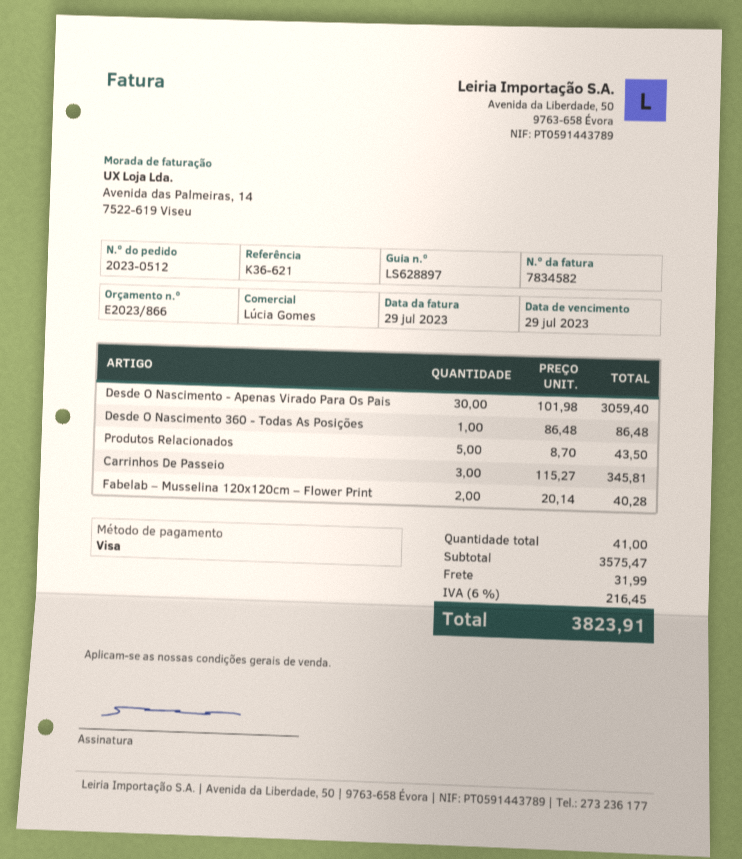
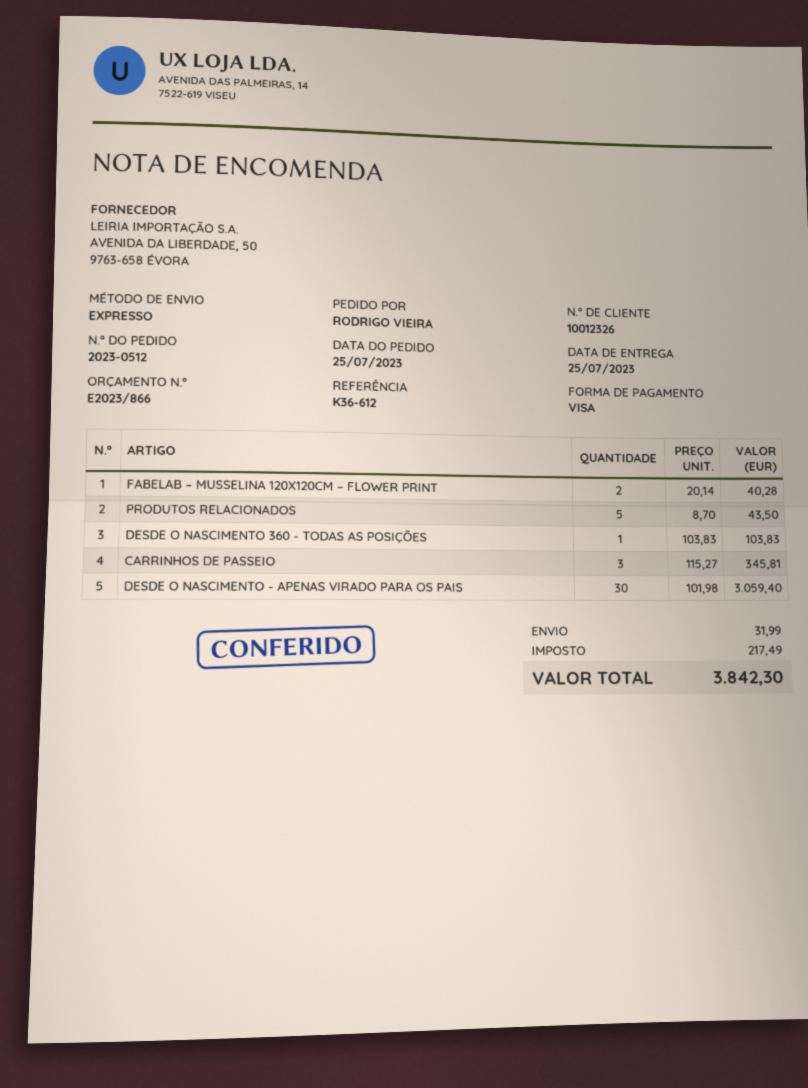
reference: K36-621 -> K36-612
Desde O Nascimento 360 - Todas As Posições: 1 x 86.48 = 86.48 -> 1 x 103.83 = 103.83
tax: 216.45 -> 217.49
total: 3823.91 -> 3842.30

